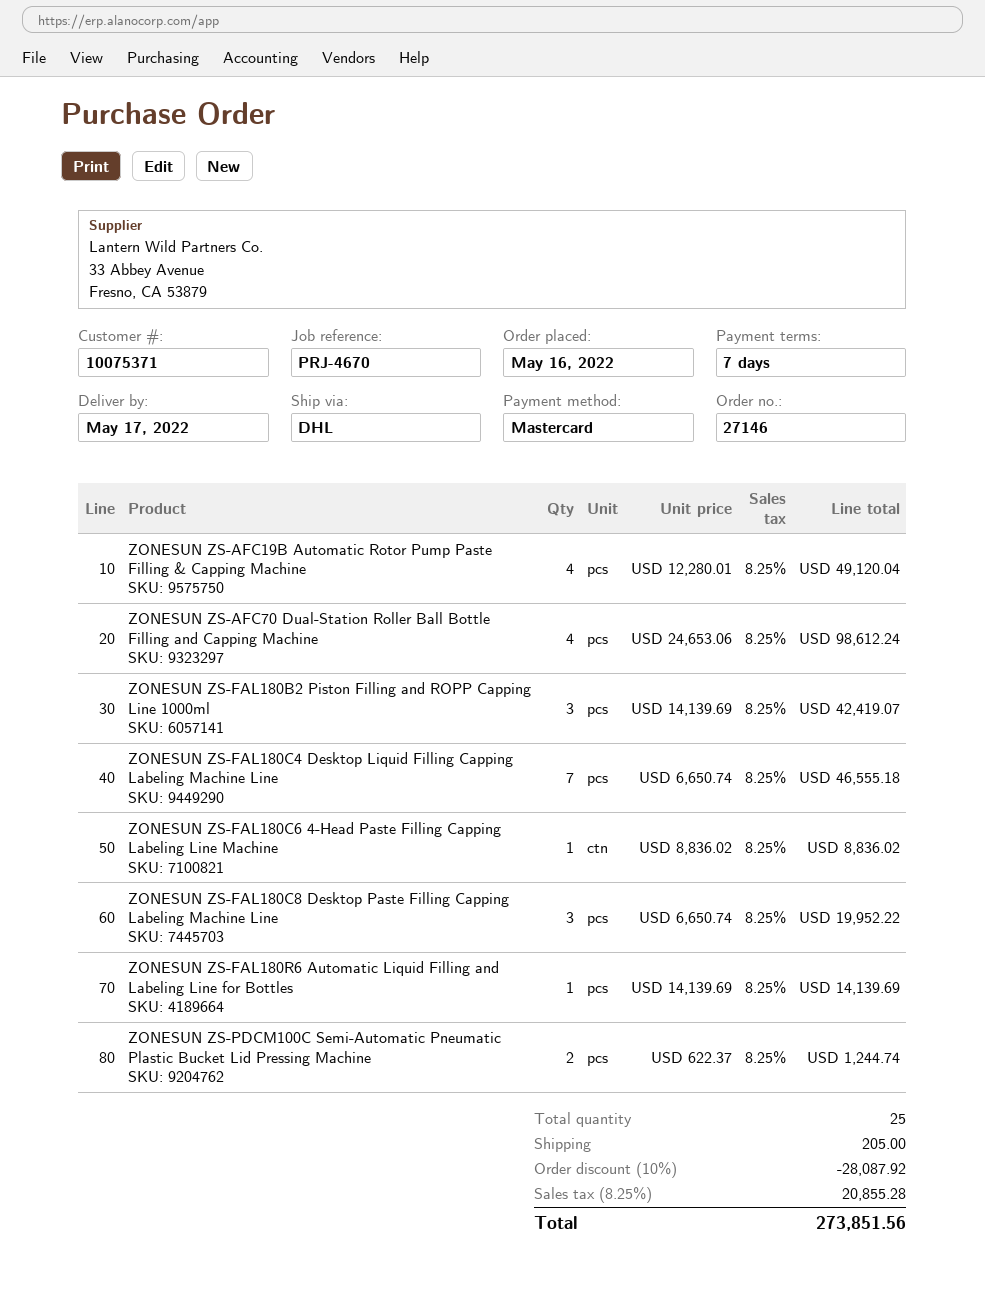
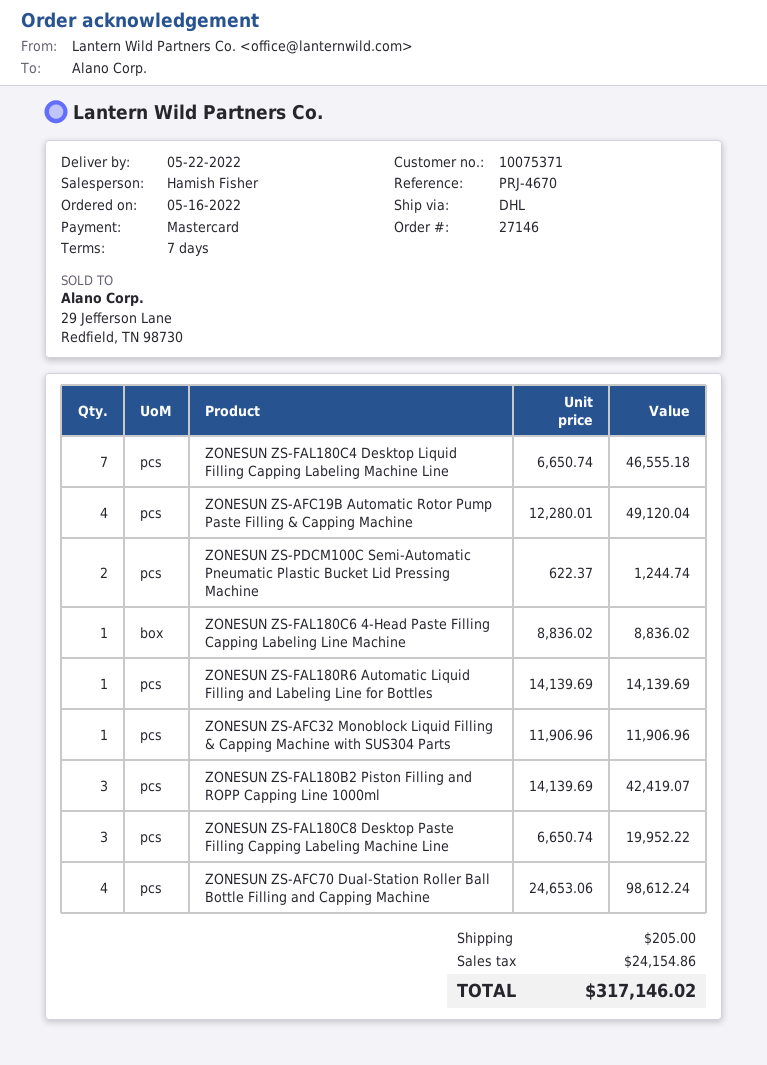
delivery date: 2022-05-17 -> 2022-05-22
ZONESUN ZS-AFC32 Monoblock Liquid Filling & Capping Machine with SUS304 Parts: none -> 1 x 11906.96 = 11906.96
discount: 10% = 28087.92 -> none
tax: 20855.28 -> 24154.86
total: 273851.56 -> 317146.02

